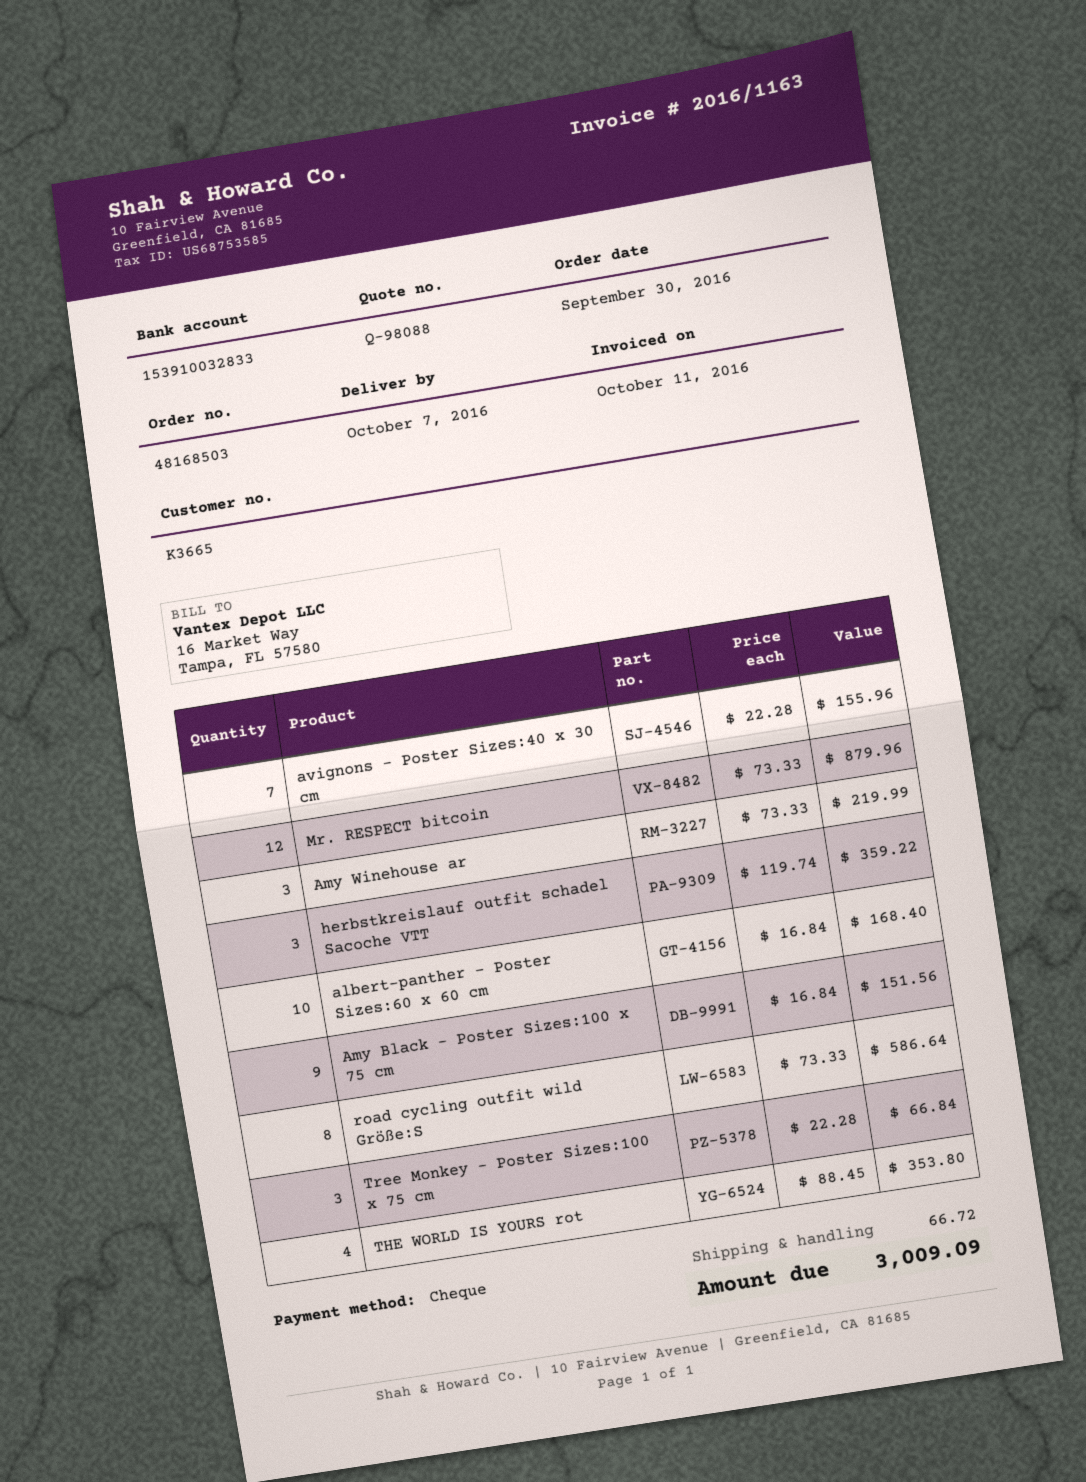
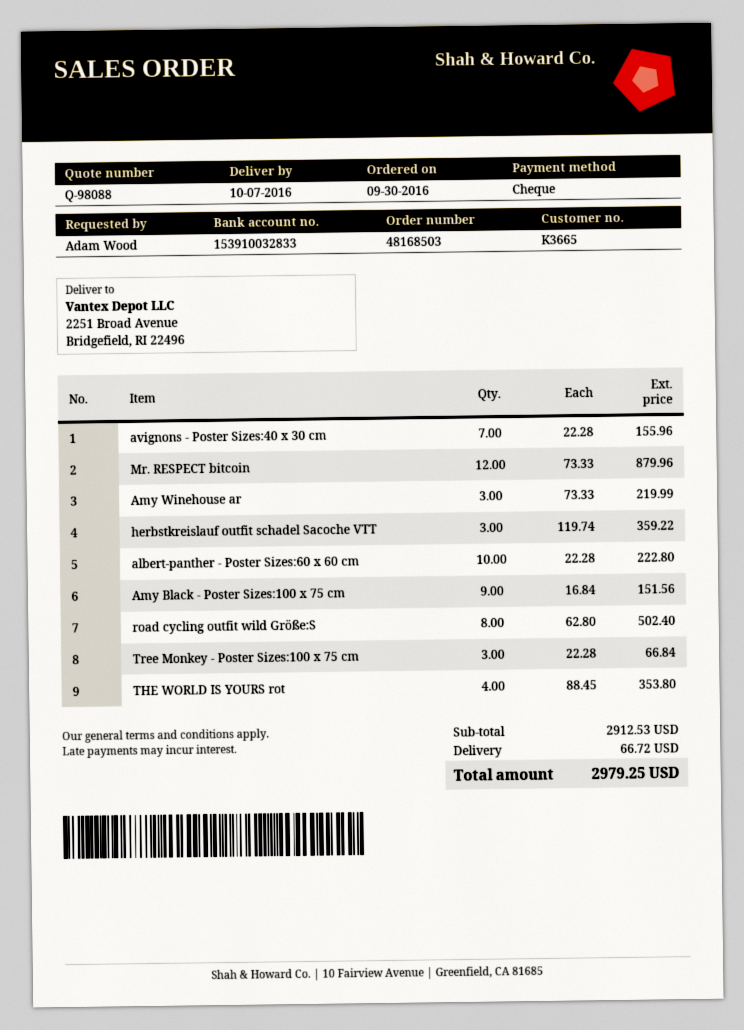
albert-panther - Poster Sizes:60 x 60 cm: 10 x 16.84 = 168.40 -> 10 x 22.28 = 222.80
road cycling outfit wild Größe:S: 8 x 73.33 = 586.64 -> 8 x 62.80 = 502.40
total: 3009.09 -> 2979.25

